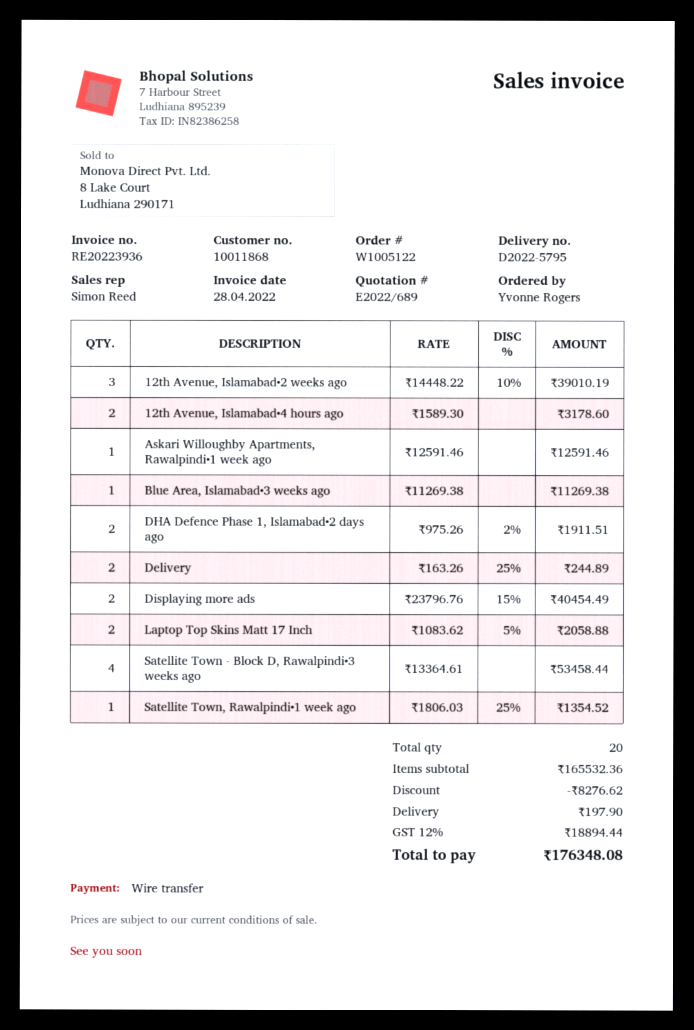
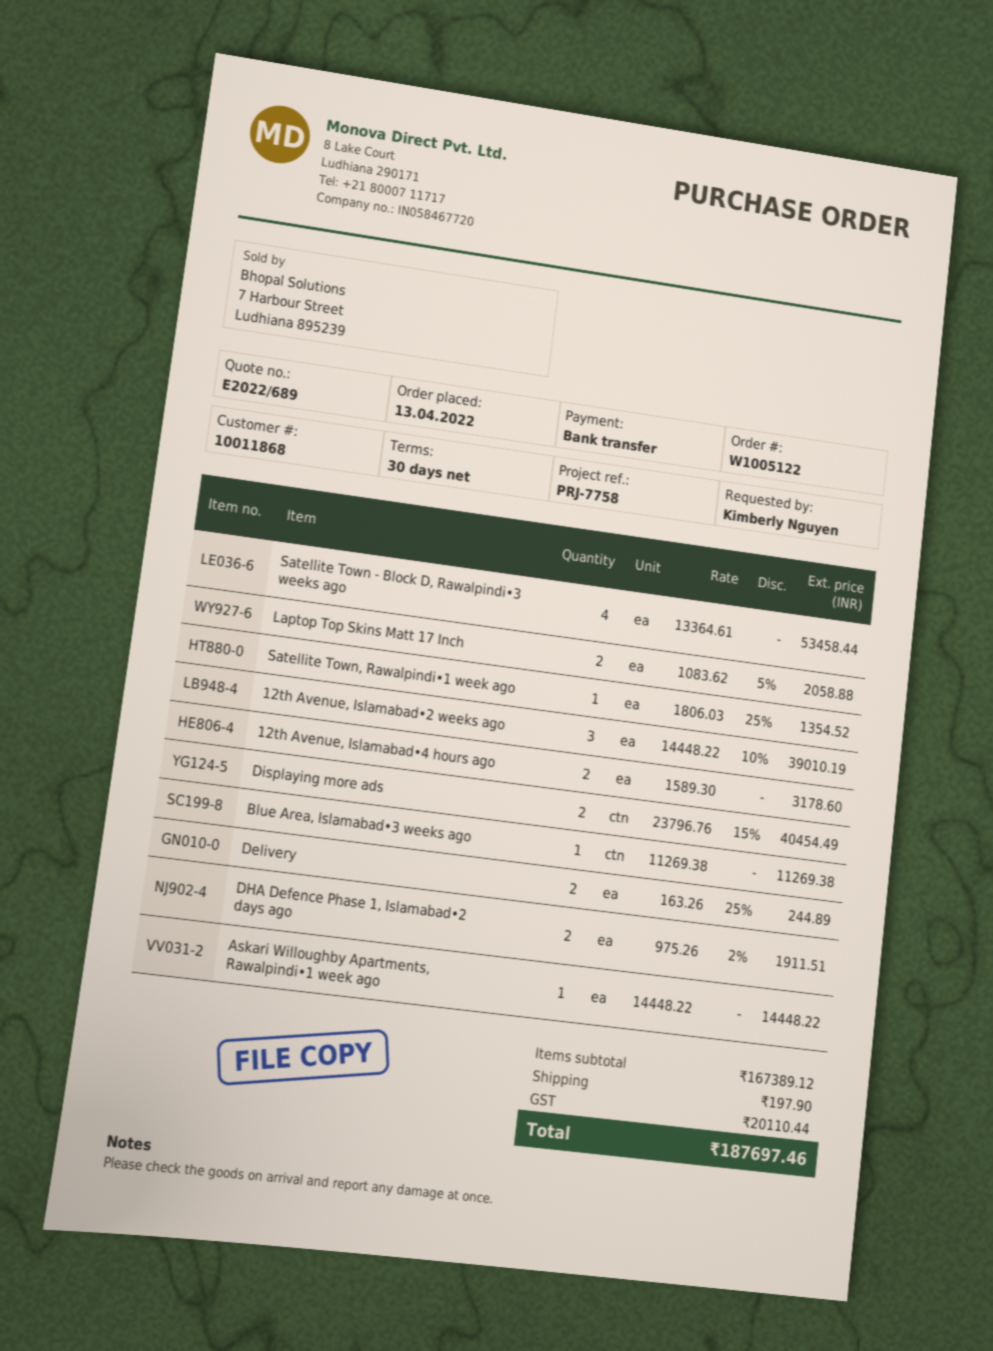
ordered by: Yvonne Rogers -> Kimberly Nguyen
Askari Willoughby Apartments, Rawalpindi•1 week ago: 1 x 12591.46 = 12591.46 -> 1 x 14448.22 = 14448.22
subtotal: 165532.36 -> 167389.12
discount: 8276.62 -> none
tax: 18894.44 -> 20110.44
total: 176348.08 -> 187697.46

